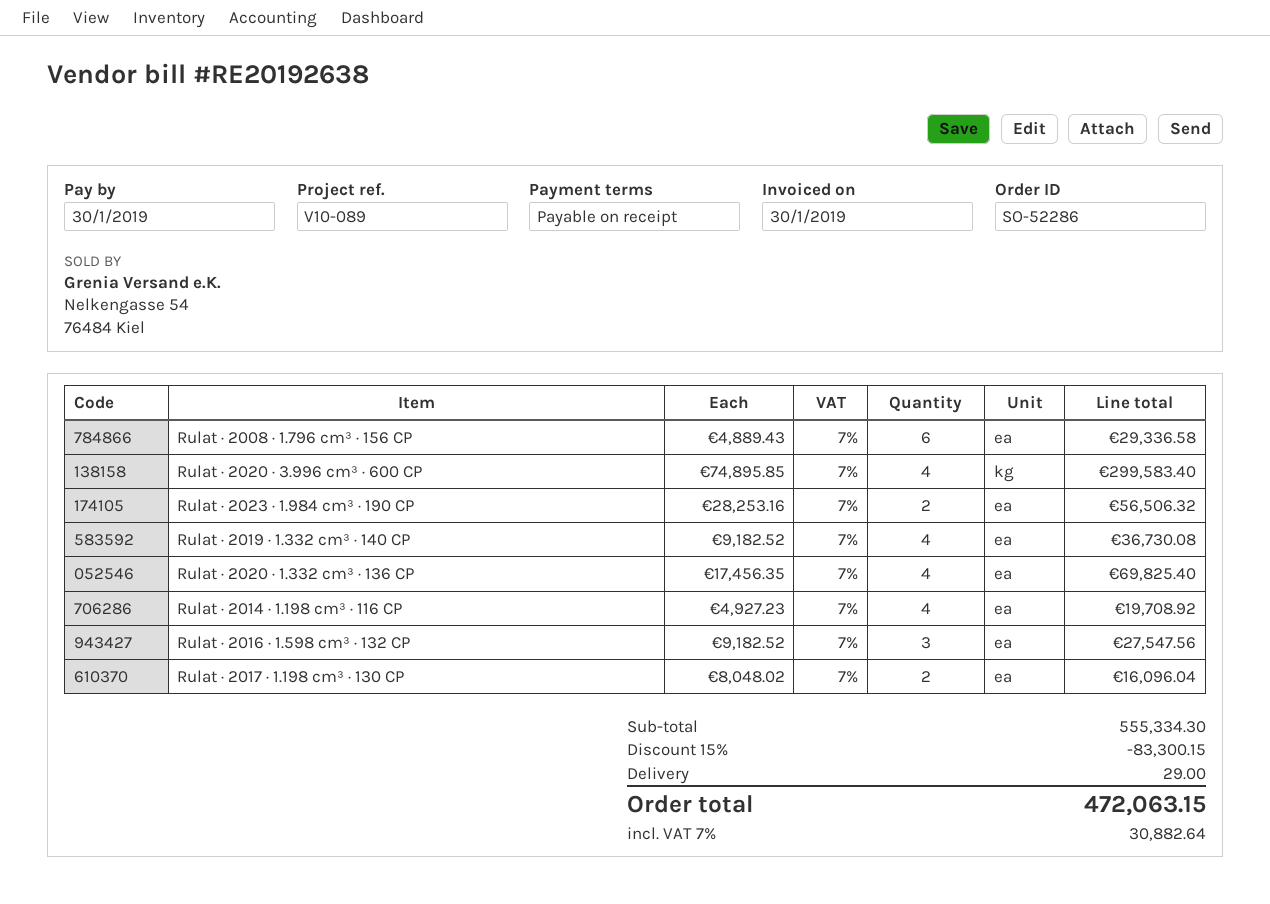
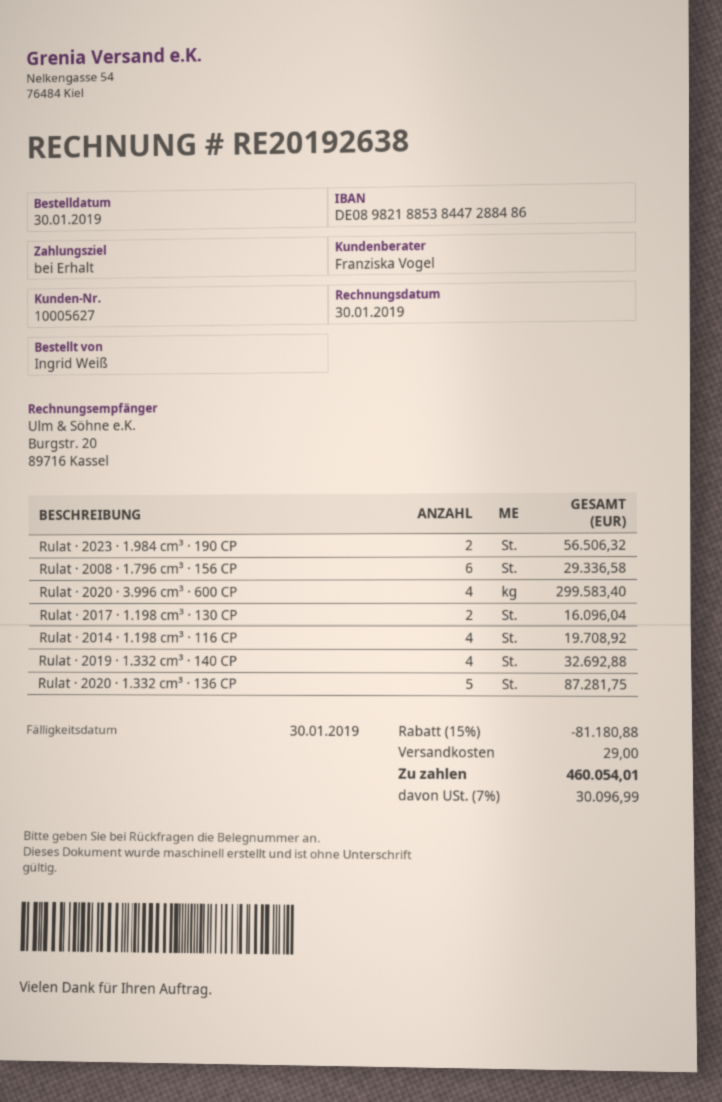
Rulat · 2019 · 1.332 cm³ · 140 CP: 4 for 36730.08 -> 4 for 32692.88
Rulat · 2020 · 1.332 cm³ · 136 CP: 4 for 69825.40 -> 5 for 87281.75
Rulat · 2016 · 1.598 cm³ · 132 CP: 3 for 27547.56 -> none
discount: 15% = 83300.15 -> 15% = 81180.88
tax: 7% = 30882.64 -> 7% = 30096.99
total: 472063.15 -> 460054.01

